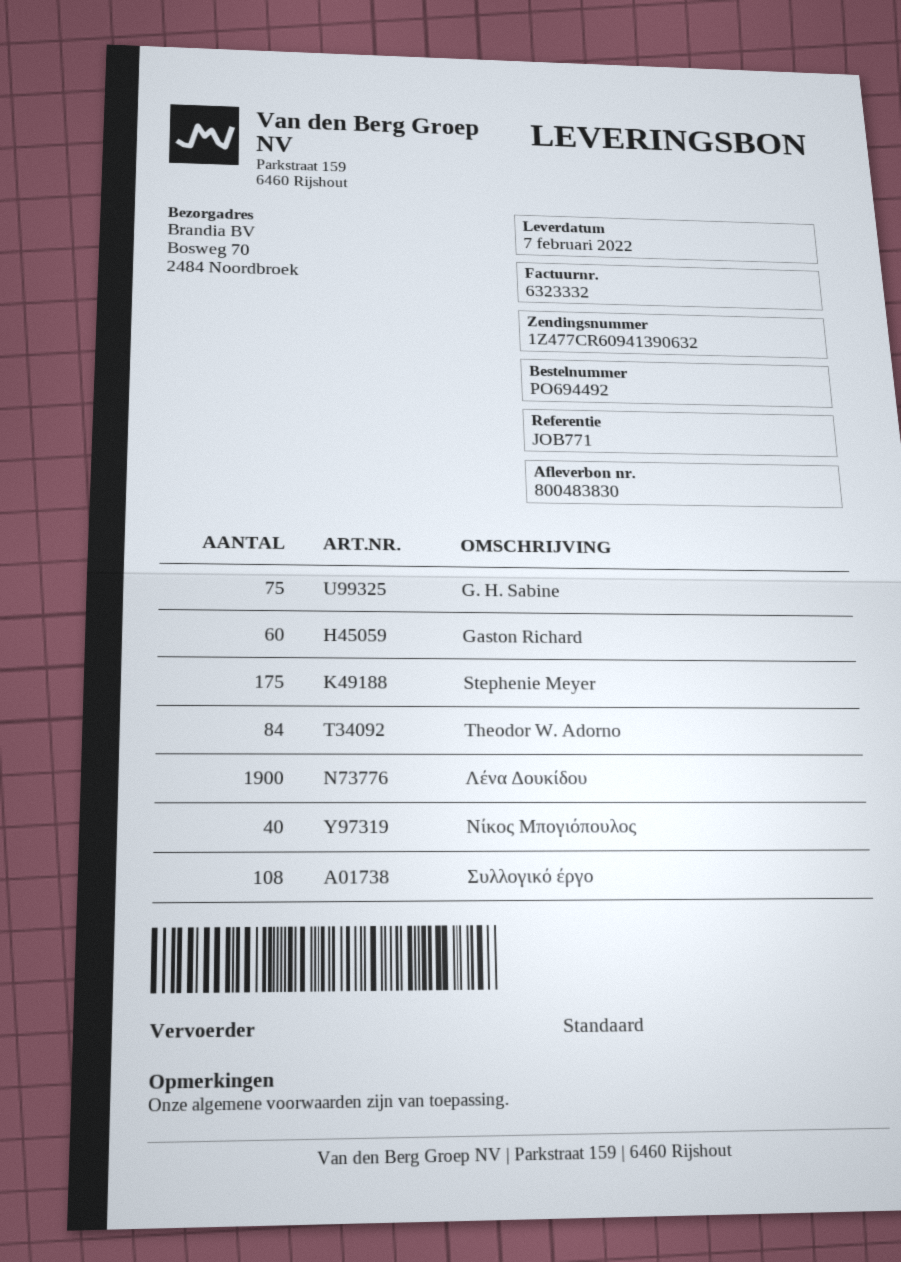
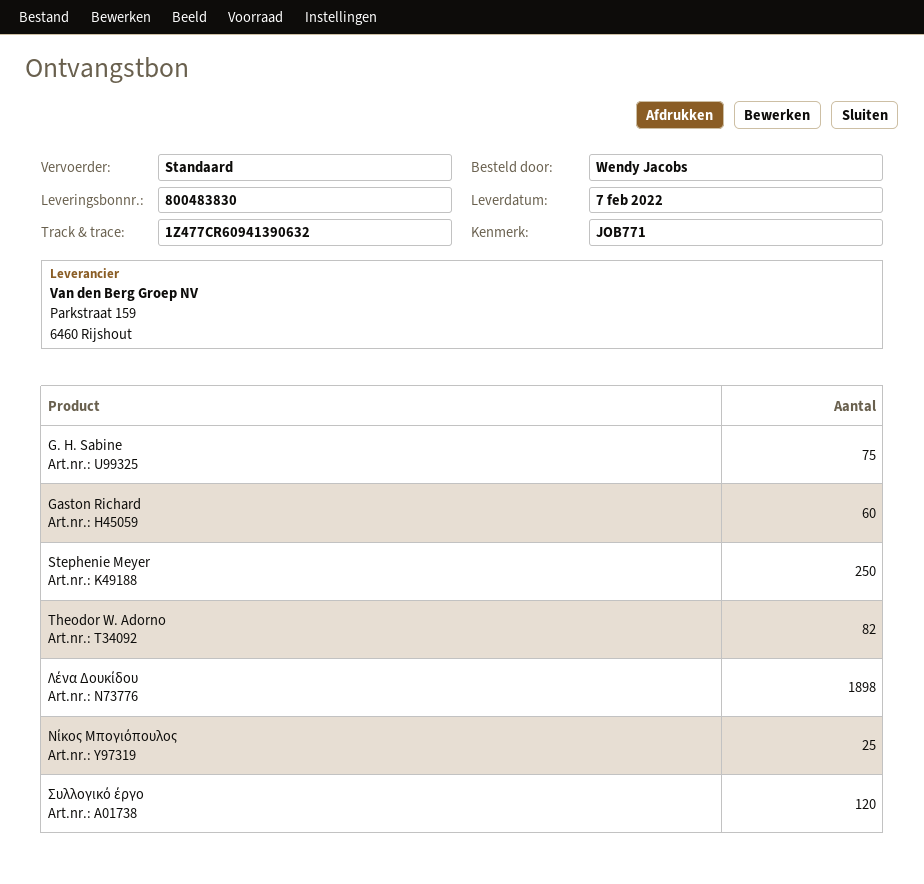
Stephenie Meyer: 175 -> 250
Theodor W. Adorno: 84 -> 82
Λένα Δουκίδου: 1900 -> 1898
Νίκος Μπογιόπουλος: 40 -> 25
Συλλογικό έργο: 108 -> 120

